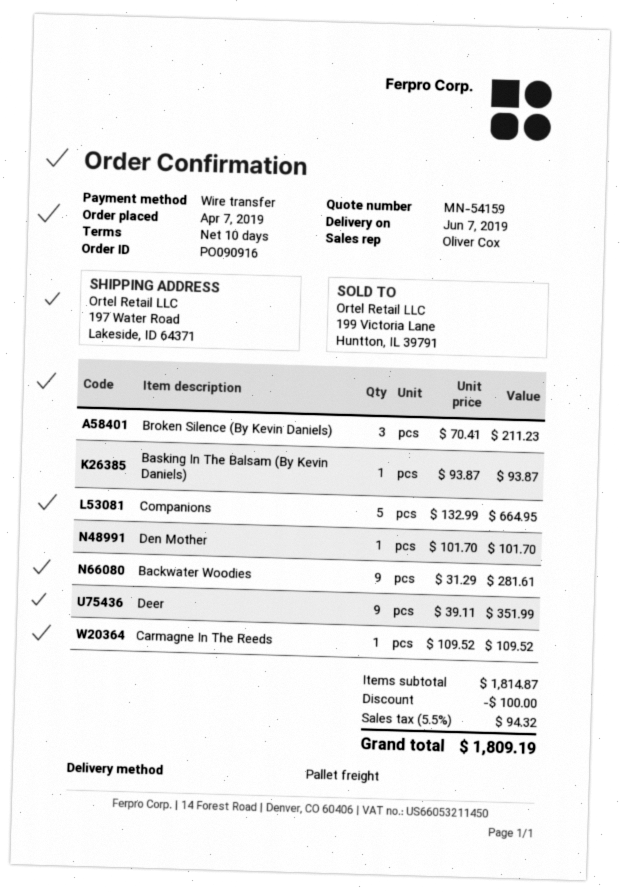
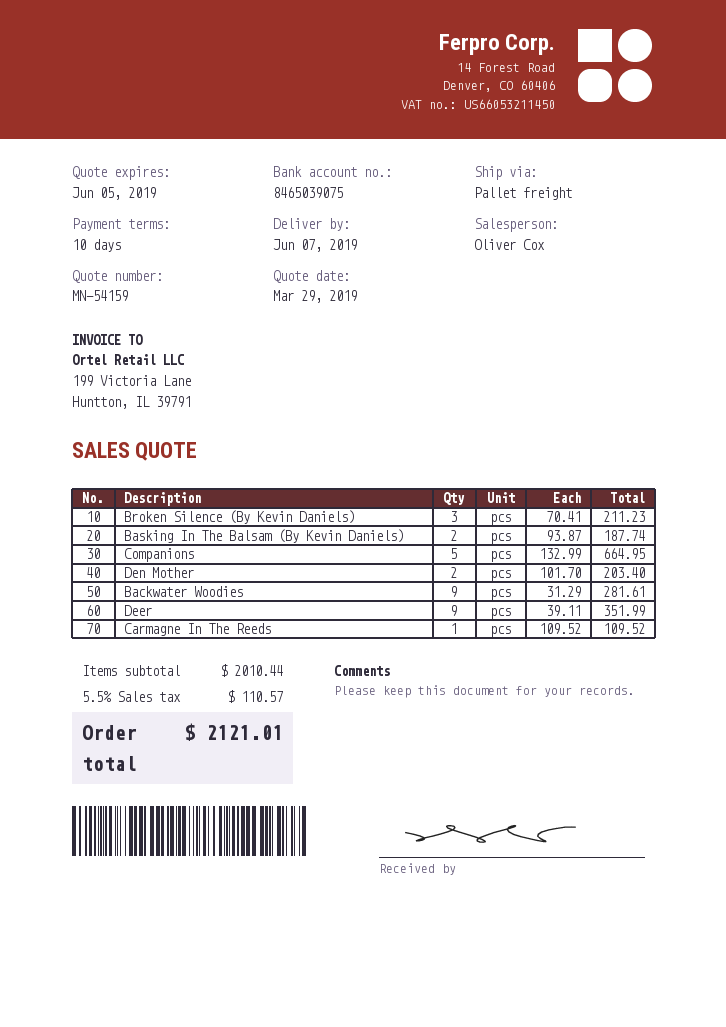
Basking In The Balsam (By Kevin Daniels): 1 x 93.87 = 93.87 -> 2 x 93.87 = 187.74
Den Mother: 1 x 101.70 = 101.70 -> 2 x 101.70 = 203.40
subtotal: 1814.87 -> 2010.44
discount: 100.00 -> none
tax: 5.5% = 94.32 -> 5.5% = 110.57
total: 1809.19 -> 2121.01

